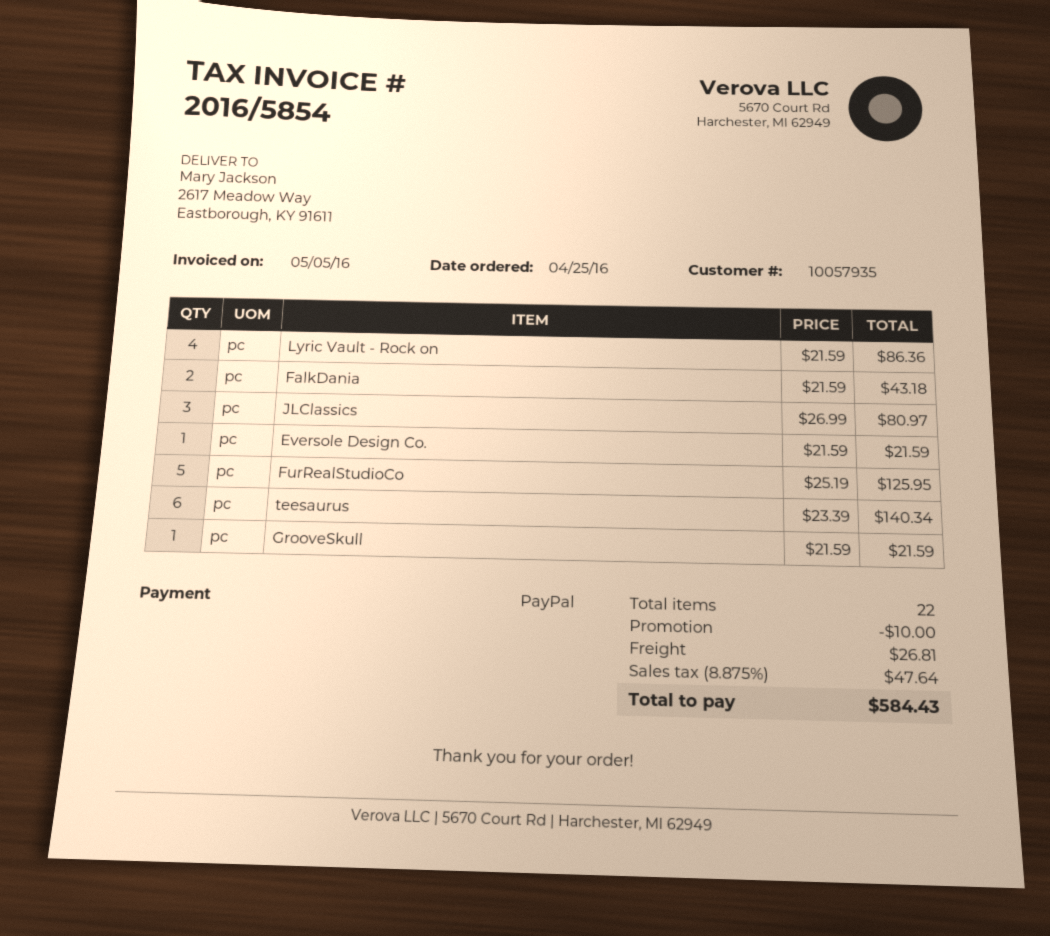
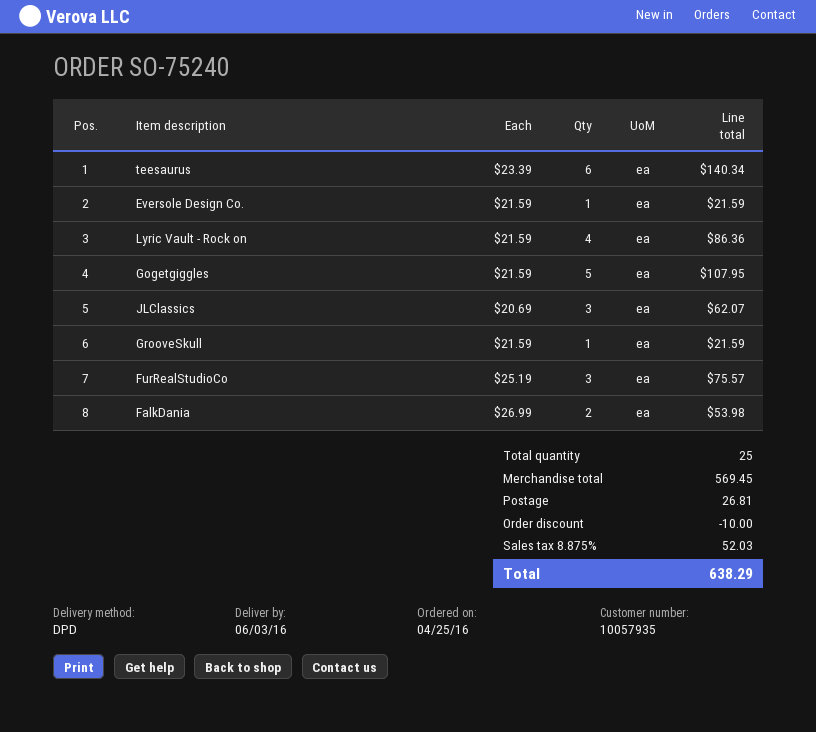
FalkDania: 2 x 21.59 = 43.18 -> 2 x 26.99 = 53.98
JLClassics: 3 x 26.99 = 80.97 -> 3 x 20.69 = 62.07
FurRealStudioCo: 5 x 25.19 = 125.95 -> 3 x 25.19 = 75.57
Gogetgiggles: none -> 5 x 21.59 = 107.95
total quantity: 22 -> 25
tax: 8.875% = 47.64 -> 8.875% = 52.03
total: 584.43 -> 638.29

